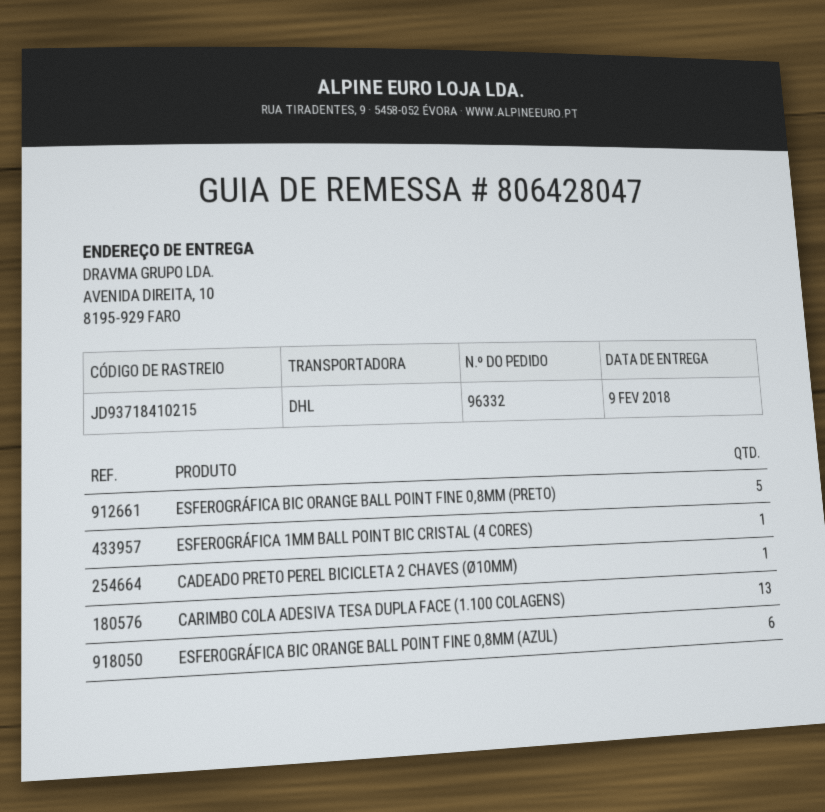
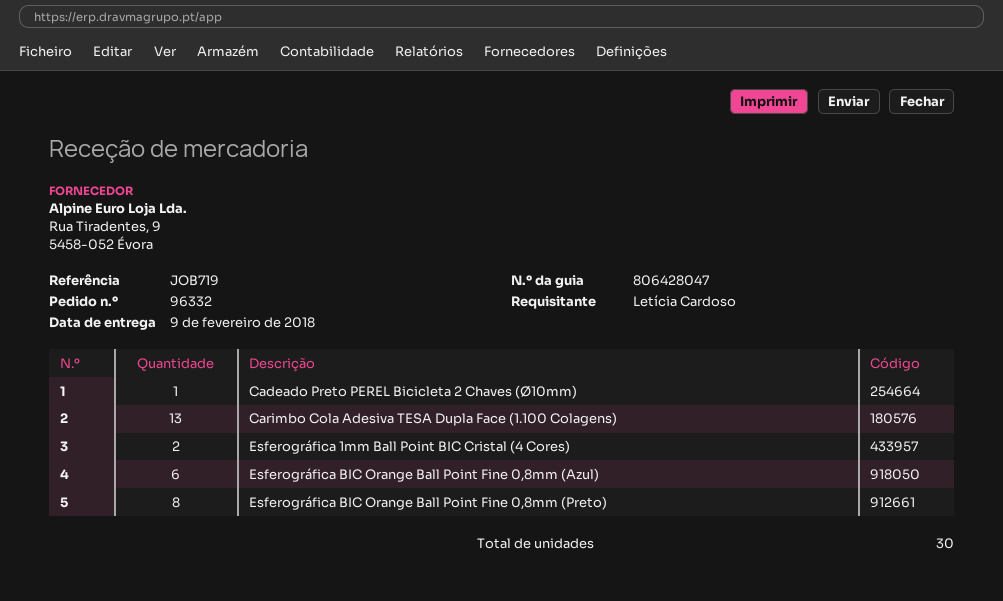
ESFEROGRÁFICA BIC ORANGE BALL POINT FINE 0,8MM (PRETO): 5 -> 8
ESFEROGRÁFICA 1MM BALL POINT BIC CRISTAL (4 CORES): 1 -> 2

